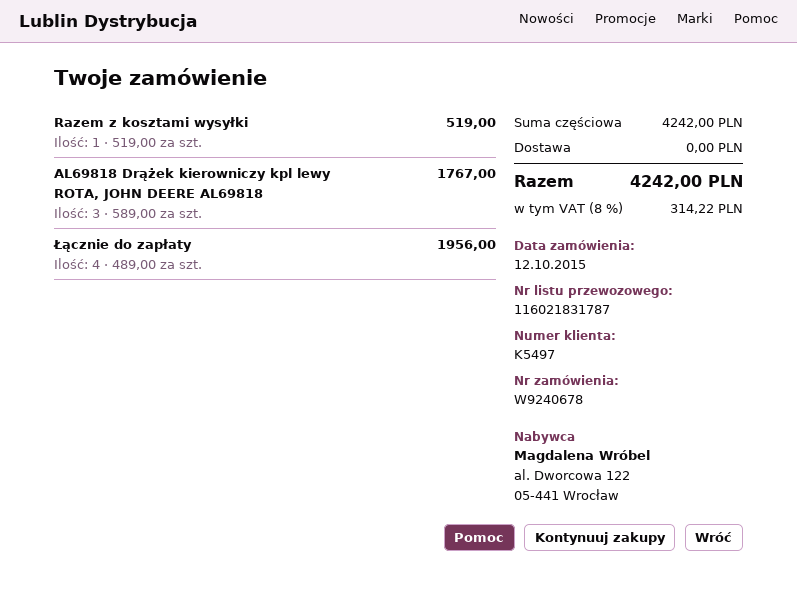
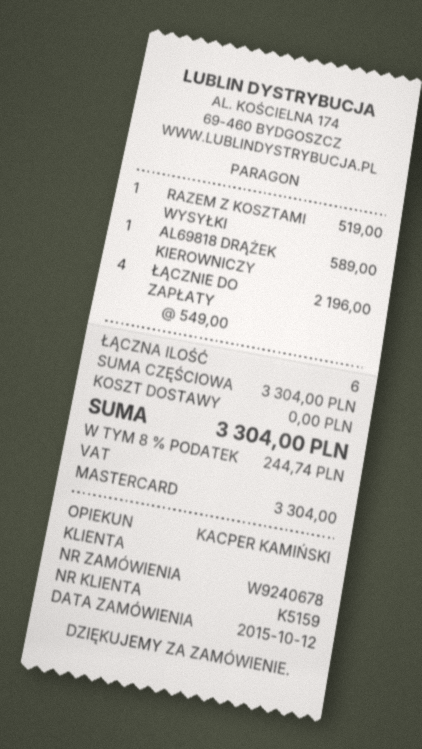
customer number: K5497 -> K5159
AL69818 Drążek kierowniczy kpl lewy ROTA, JOHN DEERE AL69818: 3 x 589.00 = 1767.00 -> 1 x 589.00 = 589.00
Łącznie do zapłaty: 4 x 489.00 = 1956.00 -> 4 x 549.00 = 2196.00
subtotal: 4242.00 -> 3304.00
tax: 8% = 314.22 -> 8% = 244.74
total: 4242.00 -> 3304.00

